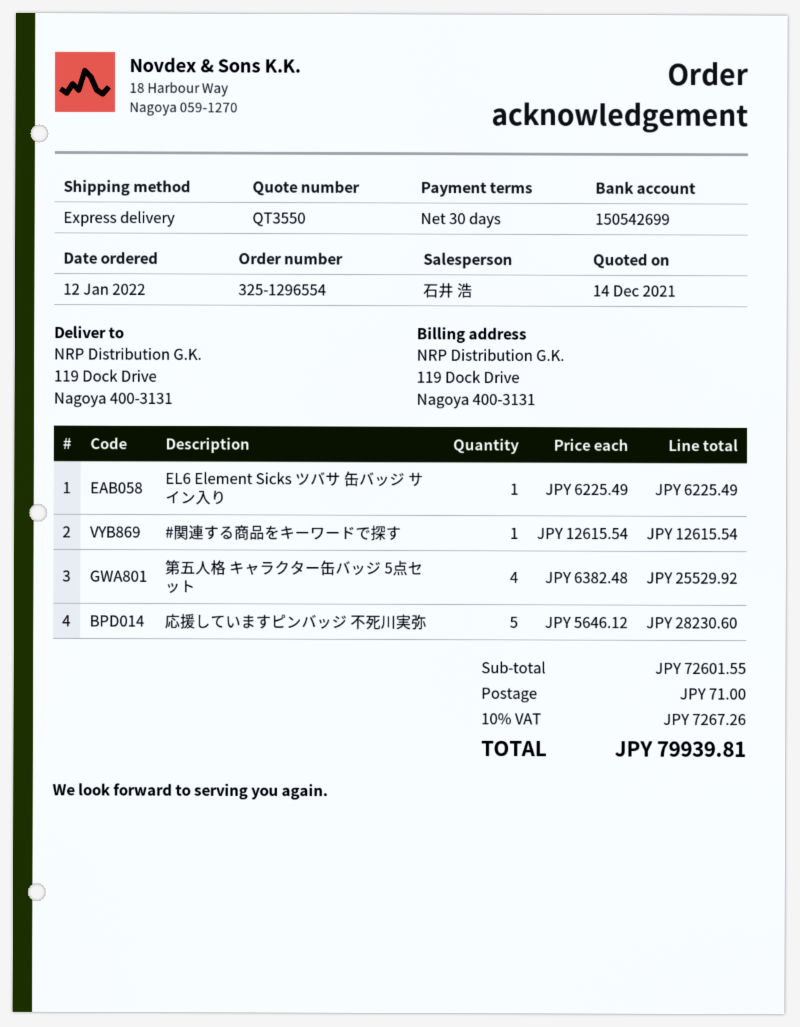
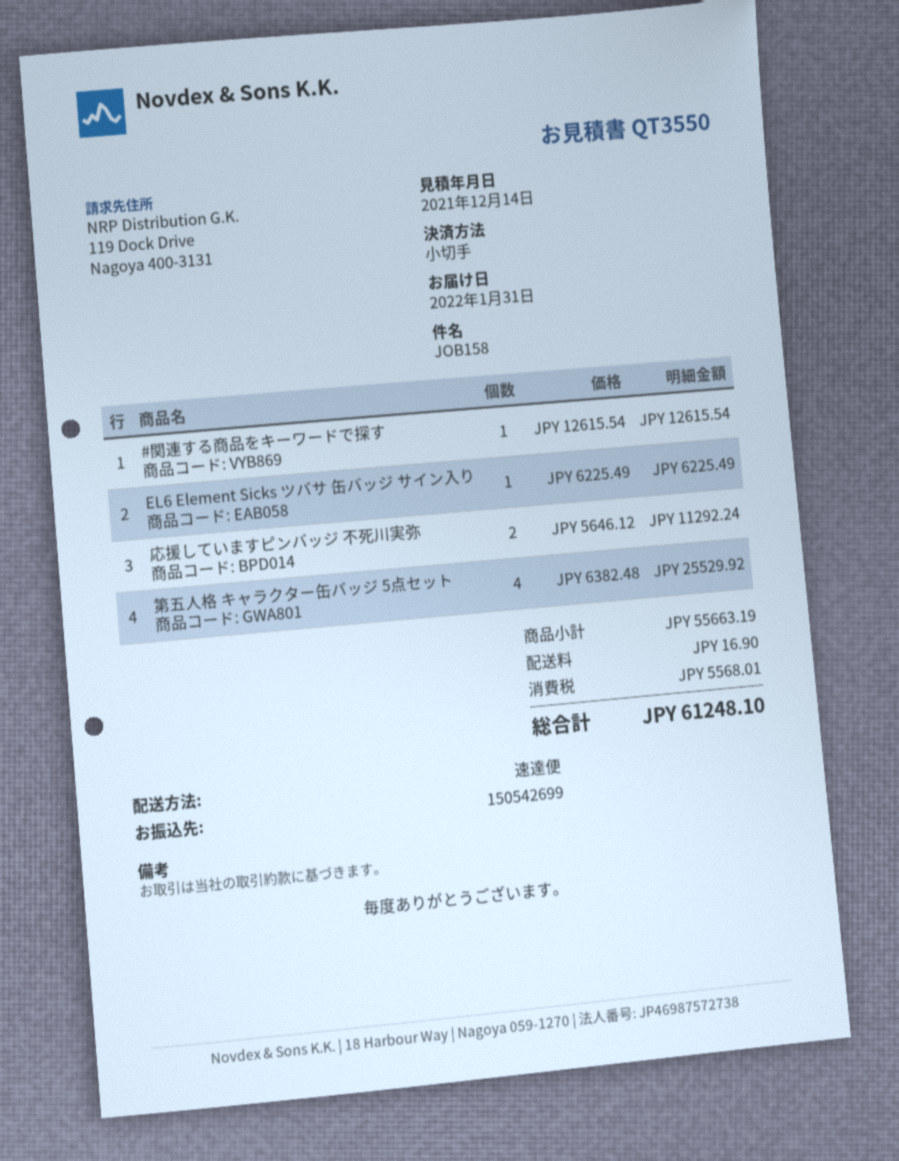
応援していますピンバッジ 不死川実弥: 5 x 5646.12 = 28230.60 -> 2 x 5646.12 = 11292.24
subtotal: 72601.55 -> 55663.19
shipping: 71.00 -> 16.90
tax: 7267.26 -> 5568.01
total: 79939.81 -> 61248.10

